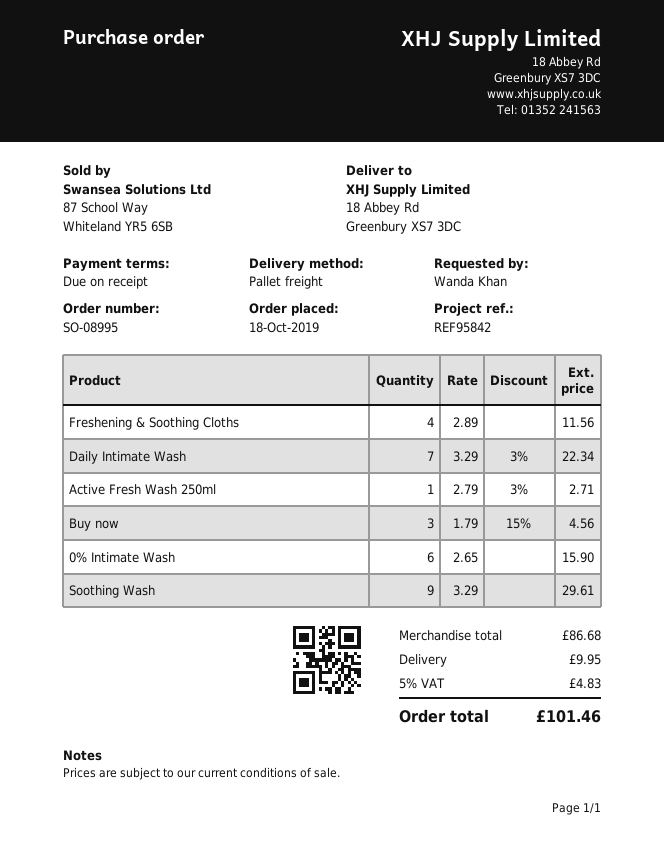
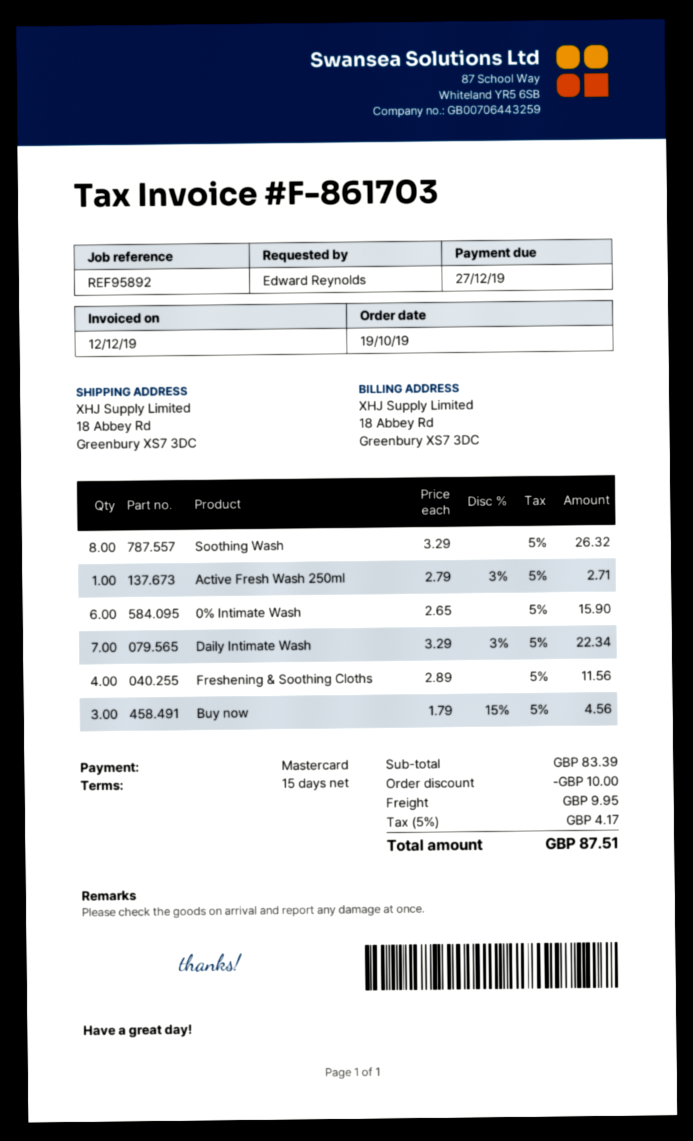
order date: 2019-10-18 -> 2019-10-19
payment terms: on receipt -> 15 days
reference: REF95842 -> REF95892
ordered by: Wanda Khan -> Edward Reynolds
Soothing Wash: 9 x 3.29 = 29.61 -> 8 x 3.29 = 26.32
subtotal: 86.68 -> 83.39
discount: none -> 10.00
tax: 5% = 4.83 -> 5% = 4.17
total: 101.46 -> 87.51

